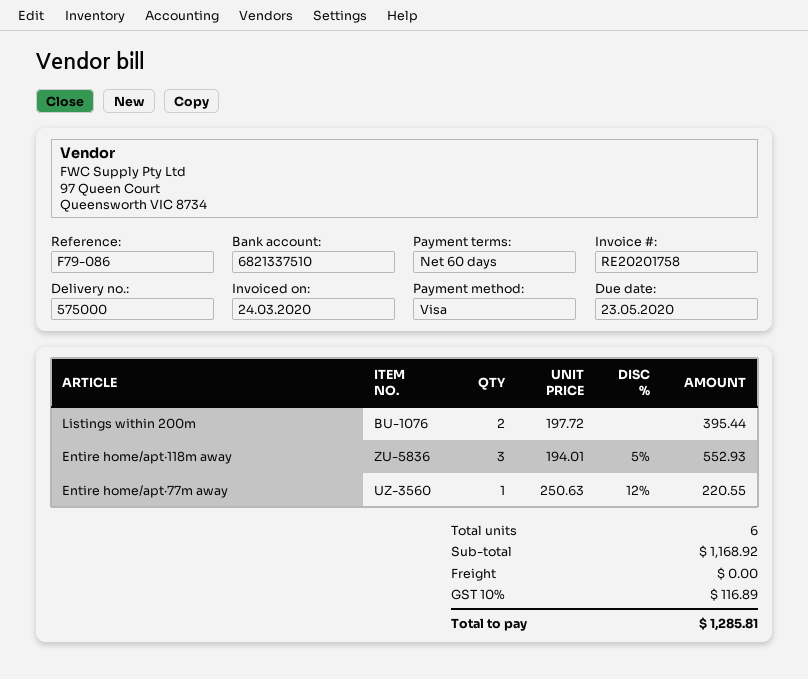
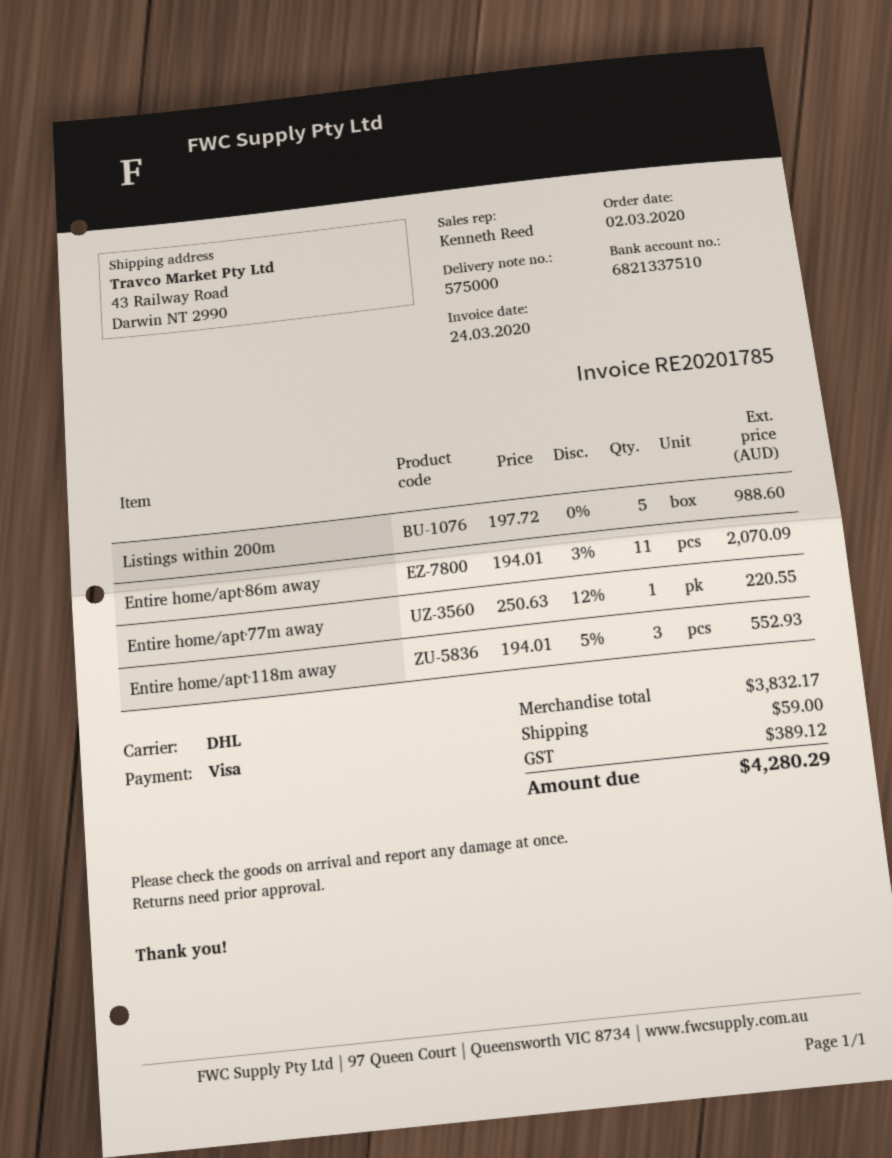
invoice number: RE20201758 -> RE20201785
Listings within 200m: 2 x 197.72 = 395.44 -> 5 x 197.72 = 988.60
Entire home/apt·86m away: none -> 11 x 194.01 - 3% = 2070.09
subtotal: 1168.92 -> 3832.17
shipping: 0.00 -> 59.00
tax: 116.89 -> 389.12
total: 1285.81 -> 4280.29

